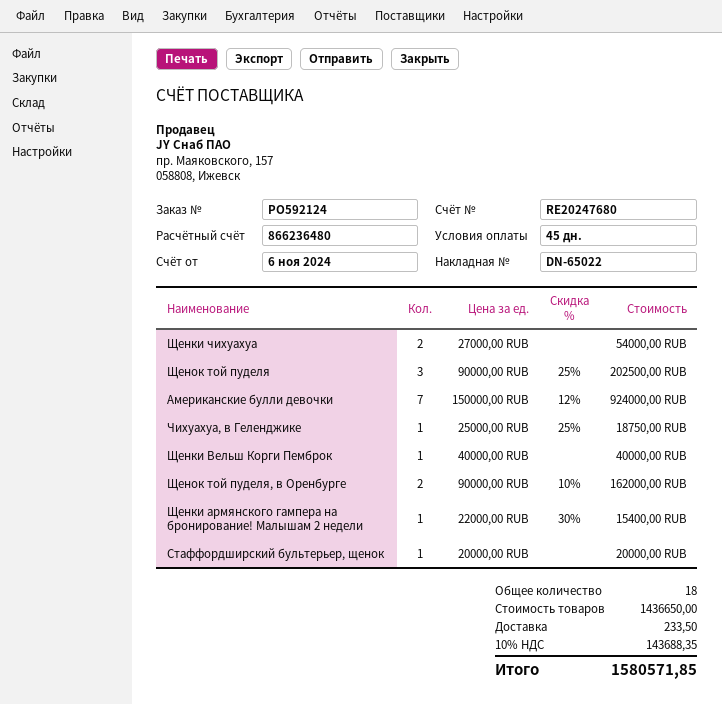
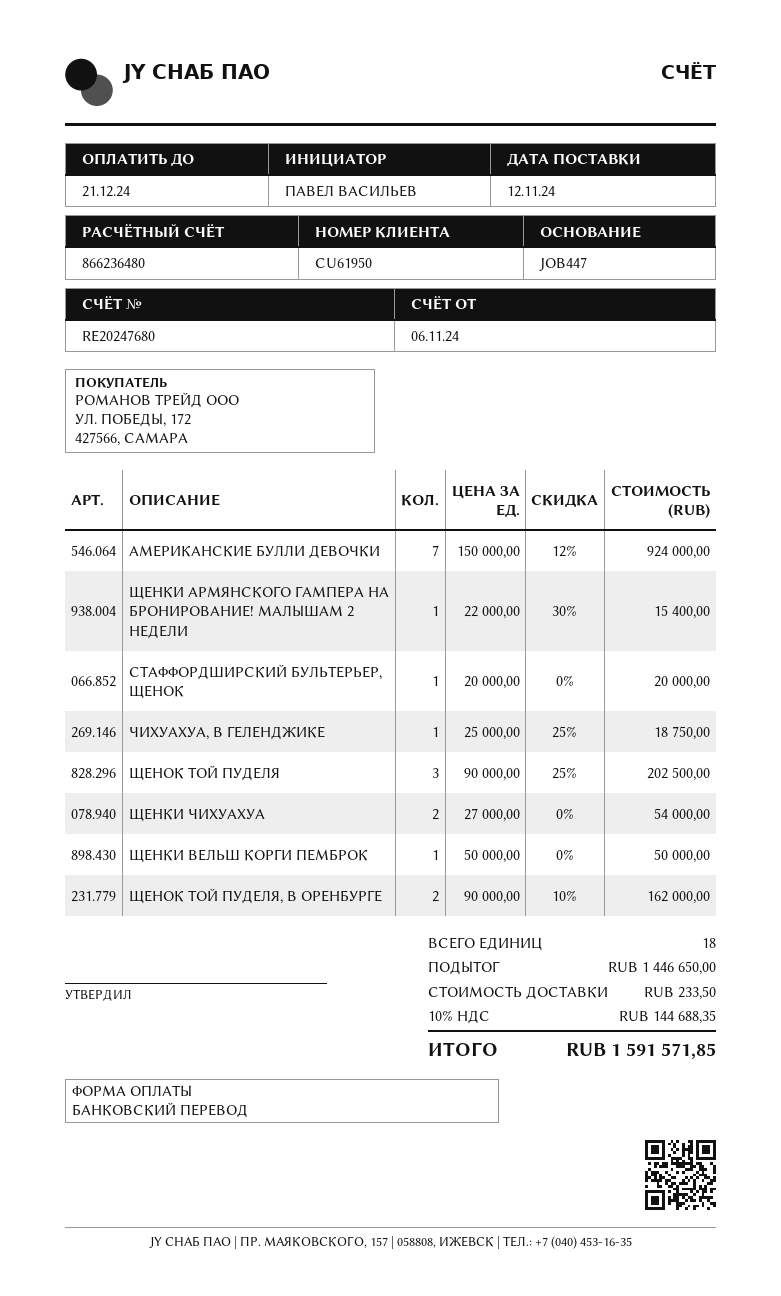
Щенки Вельш Корги Пемброк: 1 x 40000.00 = 40000.00 -> 1 x 50000.00 = 50000.00
subtotal: 1436650.00 -> 1446650.00
tax: 10% = 143688.35 -> 10% = 144688.35
total: 1580571.85 -> 1591571.85

